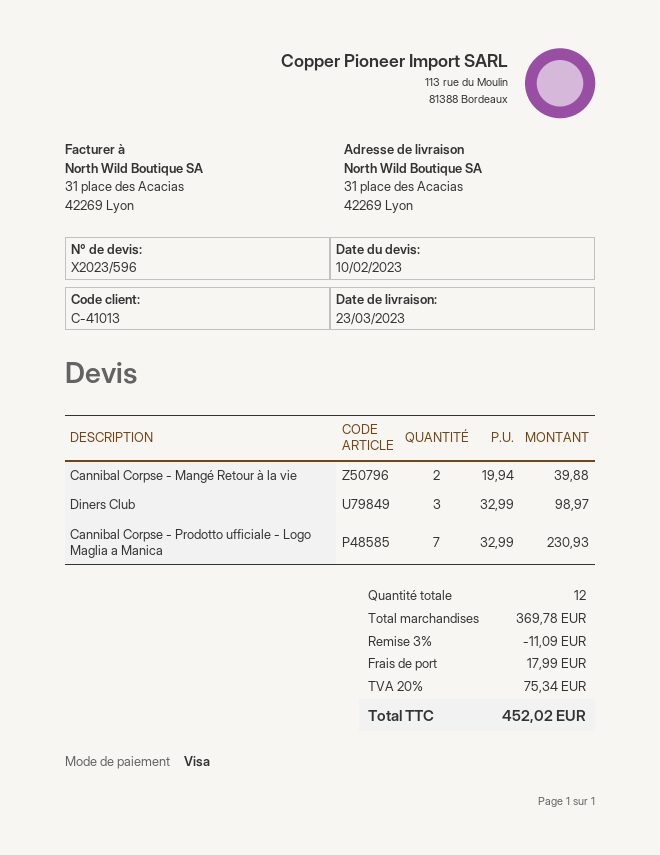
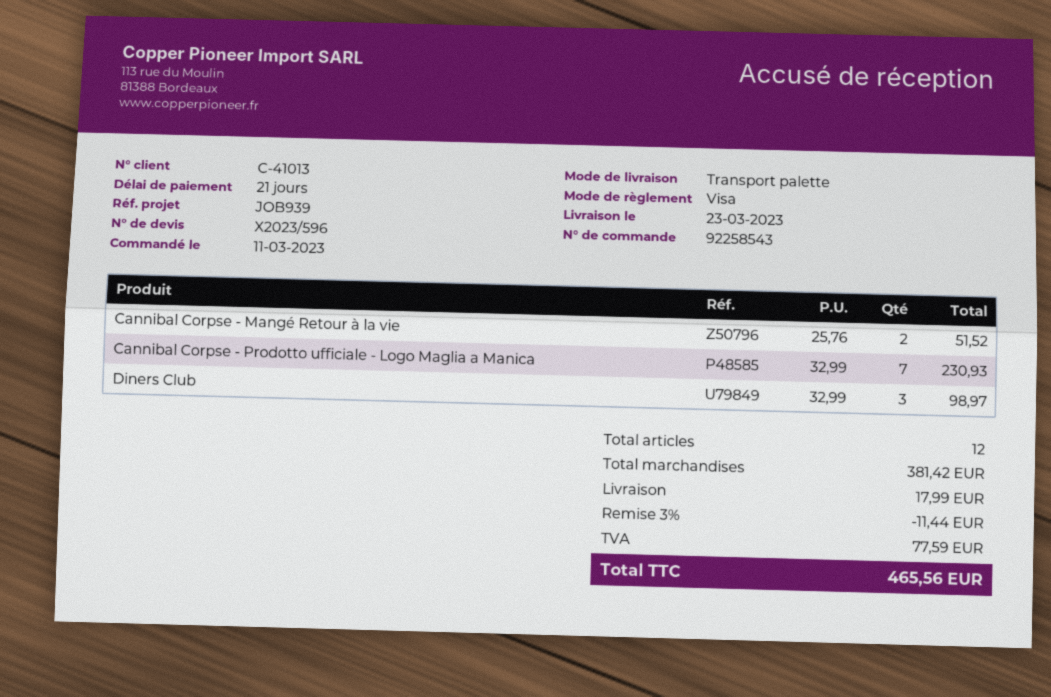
Cannibal Corpse - Mangé Retour à la vie: 2 x 19.94 = 39.88 -> 2 x 25.76 = 51.52
subtotal: 369.78 -> 381.42
discount: 3% = 11.09 -> 3% = 11.44
tax: 75.34 -> 77.59
total: 452.02 -> 465.56

